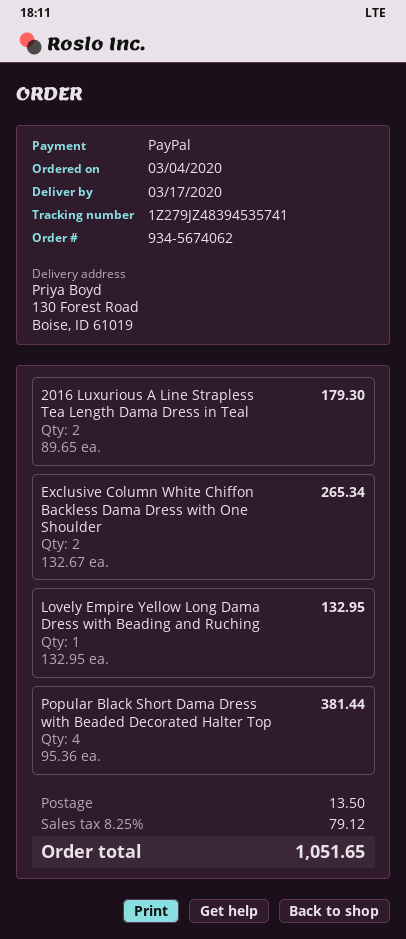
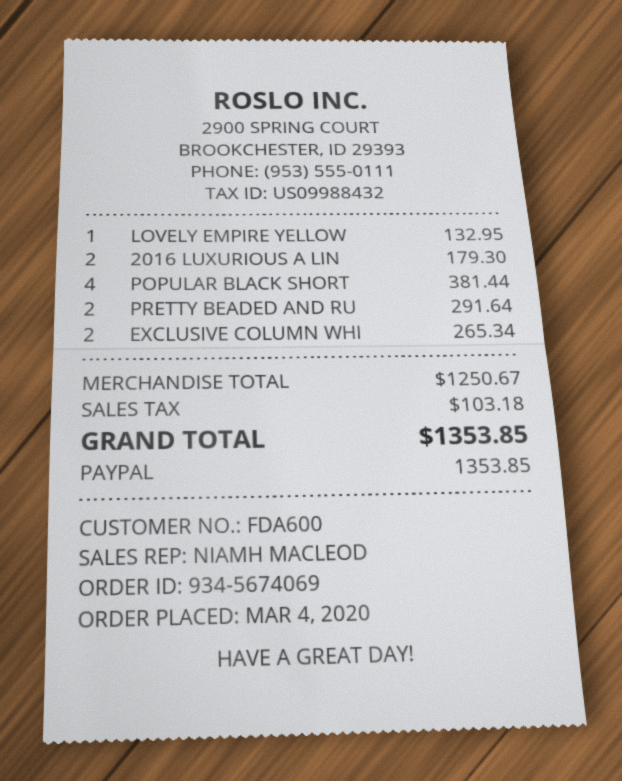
order number: 934-5674062 -> 934-5674069
PRETTY BEADED AND RU: none -> 2 for 291.64
shipping: 13.50 -> none
tax: 79.12 -> 103.18
total: 1051.65 -> 1353.85

